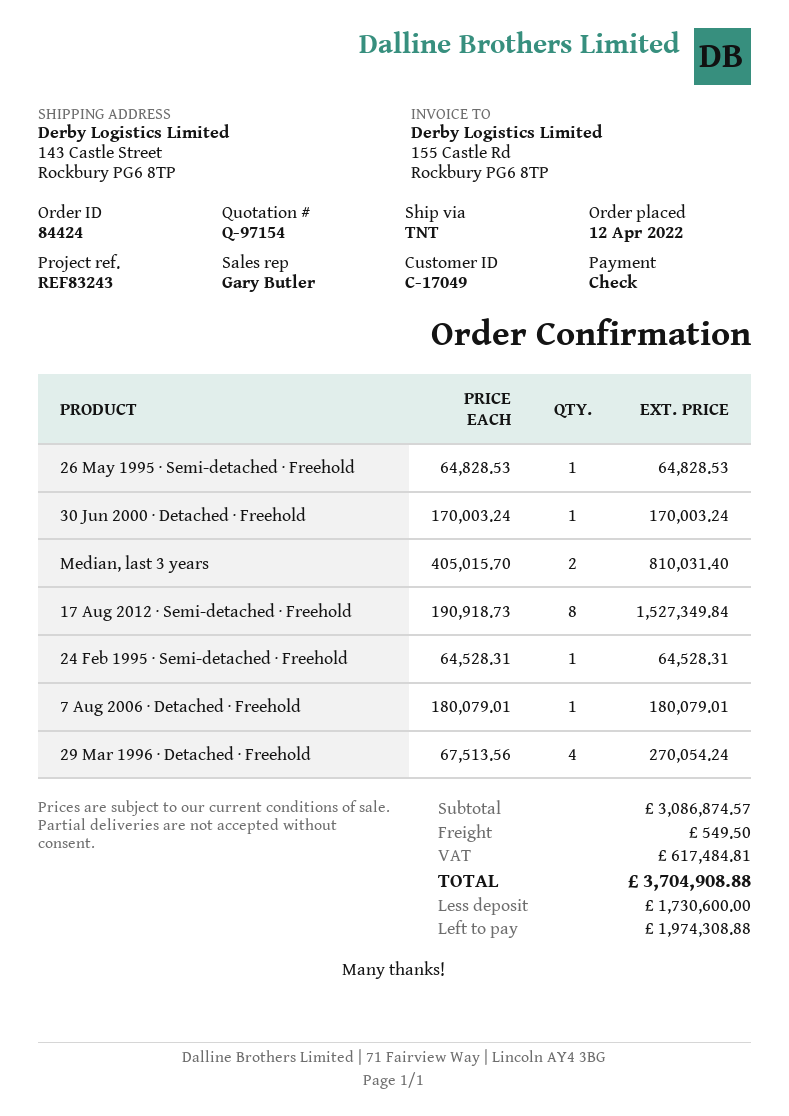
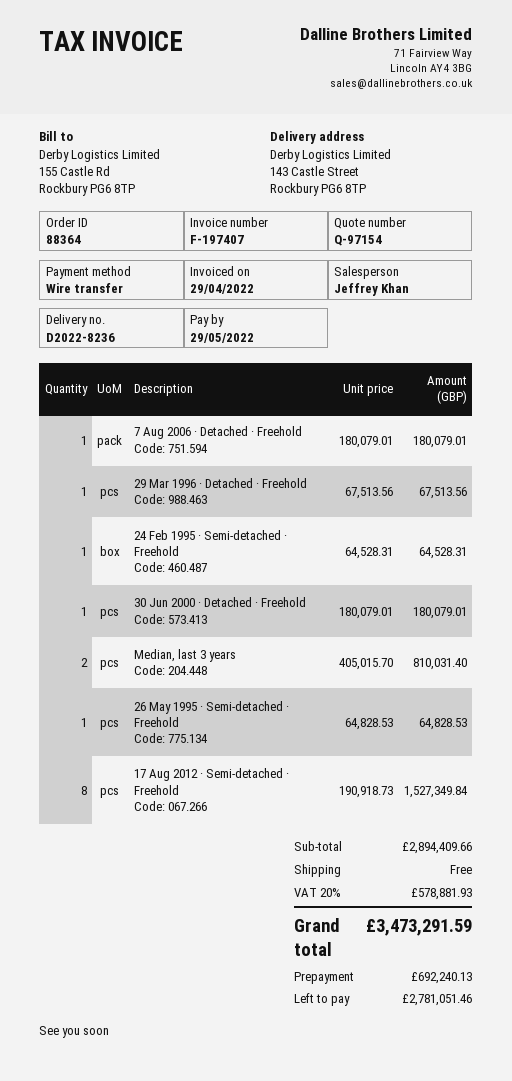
order number: 84424 -> 88364
sales rep: Gary Butler -> Jeffrey Khan
payment method: cheque -> bank transfer
30 Jun 2000 · Detached · Freehold: 1 x 170003.24 = 170003.24 -> 1 x 180079.01 = 180079.01
29 Mar 1996 · Detached · Freehold: 4 x 67513.56 = 270054.24 -> 1 x 67513.56 = 67513.56
subtotal: 3086874.57 -> 2894409.66
shipping: 549.50 -> 0.00
tax: 617484.81 -> 578881.93
total: 3704908.88 -> 3473291.59
deposit: 1730600.00 -> 692240.13
balance: 1974308.88 -> 2781051.46

